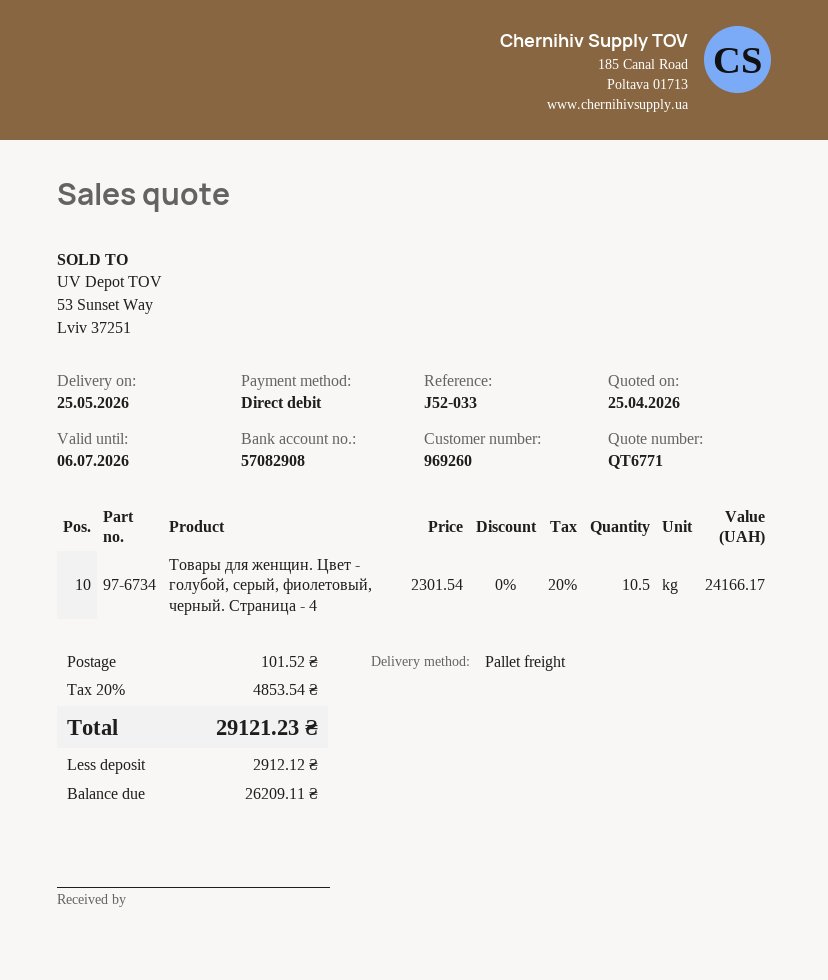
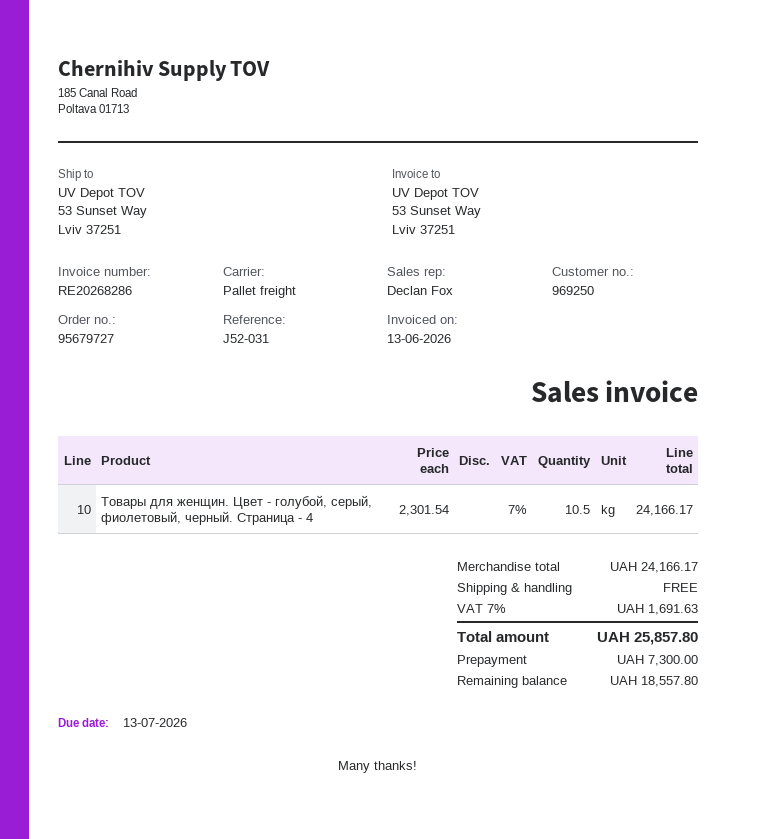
customer number: 969260 -> 969250
reference: J52-033 -> J52-031
shipping: 101.52 -> 0.00
tax: 20% = 4853.54 -> 7% = 1691.63
total: 29121.23 -> 25857.80
deposit: 2912.12 -> 7300.00
balance: 26209.11 -> 18557.80

